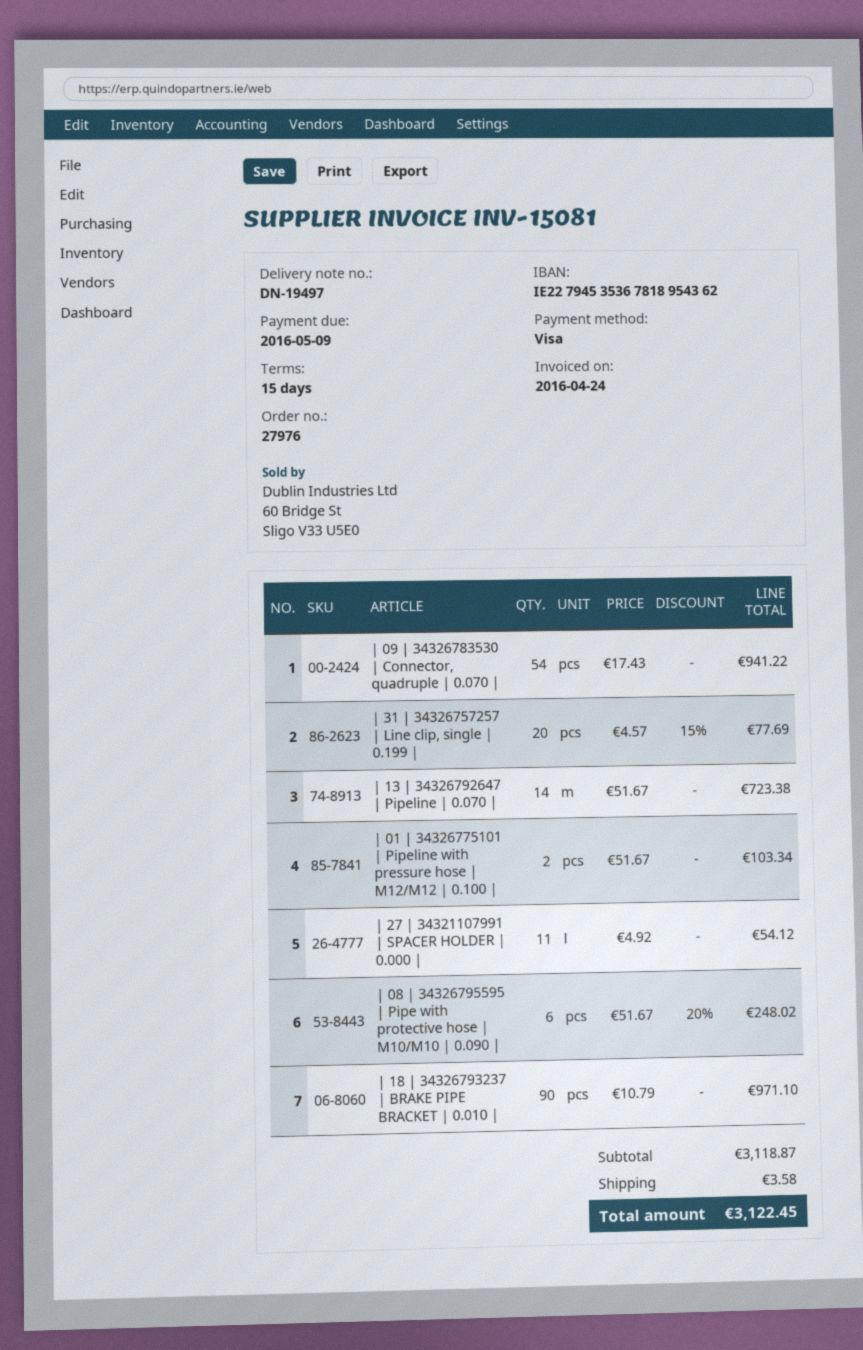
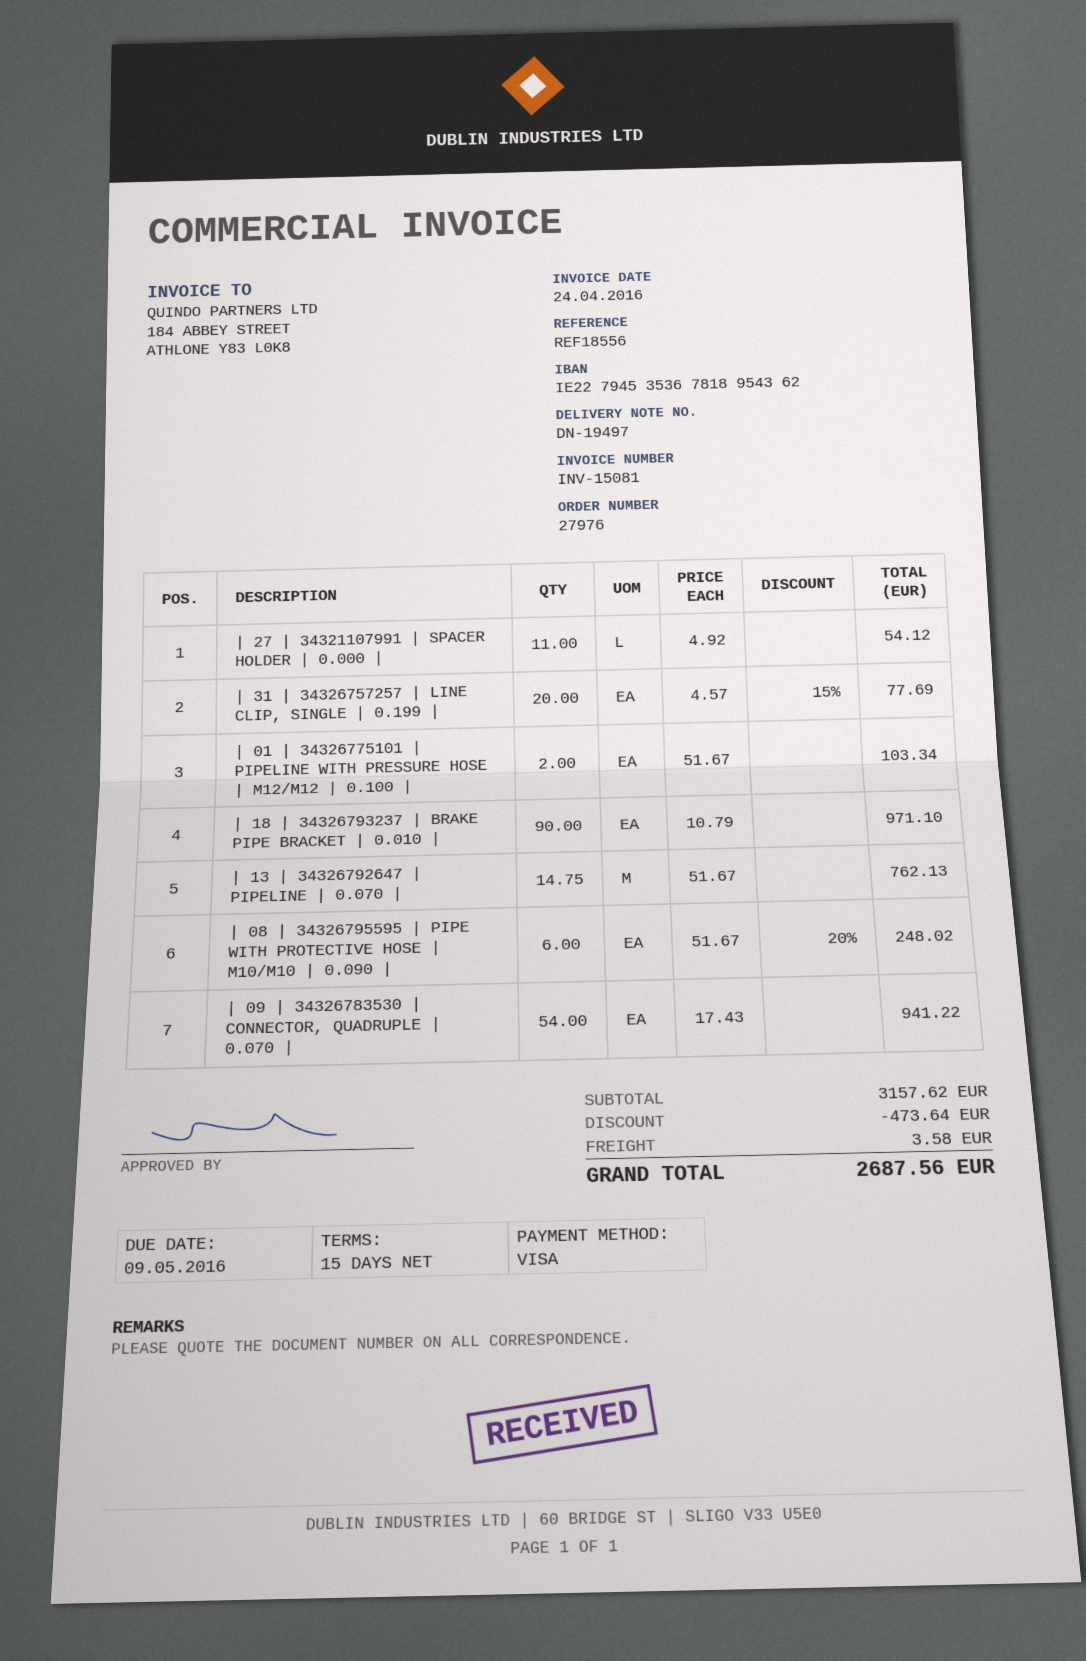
| 13 | 34326792647 | Pipeline | 0.070 |: 14 x 51.67 = 723.38 -> 14.75 x 51.67 = 762.13
subtotal: 3118.87 -> 3157.62
discount: none -> 473.64
total: 3122.45 -> 2687.56

